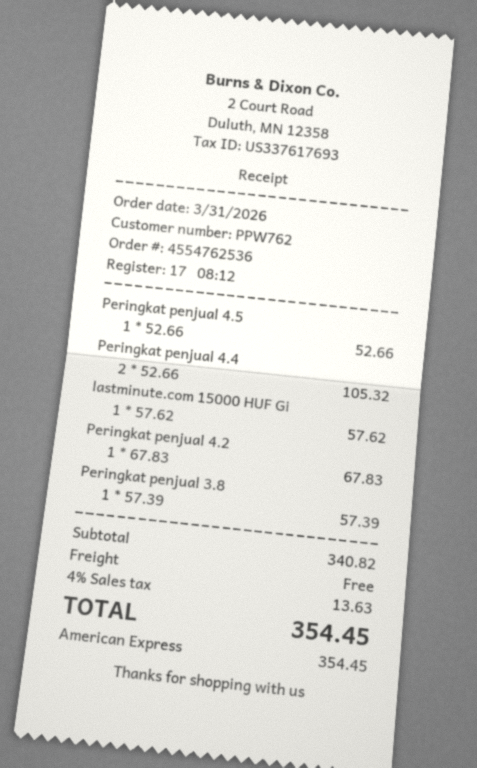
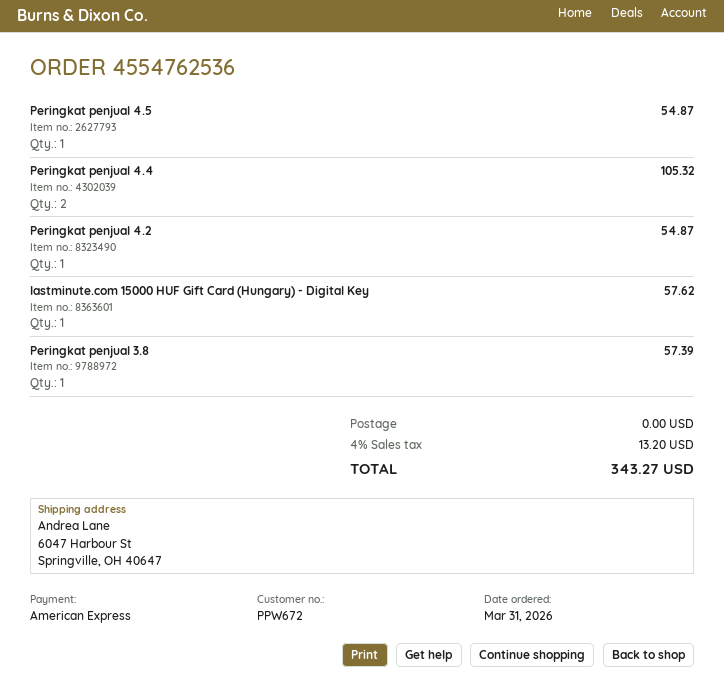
customer number: PPW762 -> PPW672
Peringkat penjual 4.5: 1 for 52.66 -> 1 for 54.87
Peringkat penjual 4.2: 1 for 67.83 -> 1 for 54.87
tax: 4% = 13.63 -> 4% = 13.20
total: 354.45 -> 343.27

